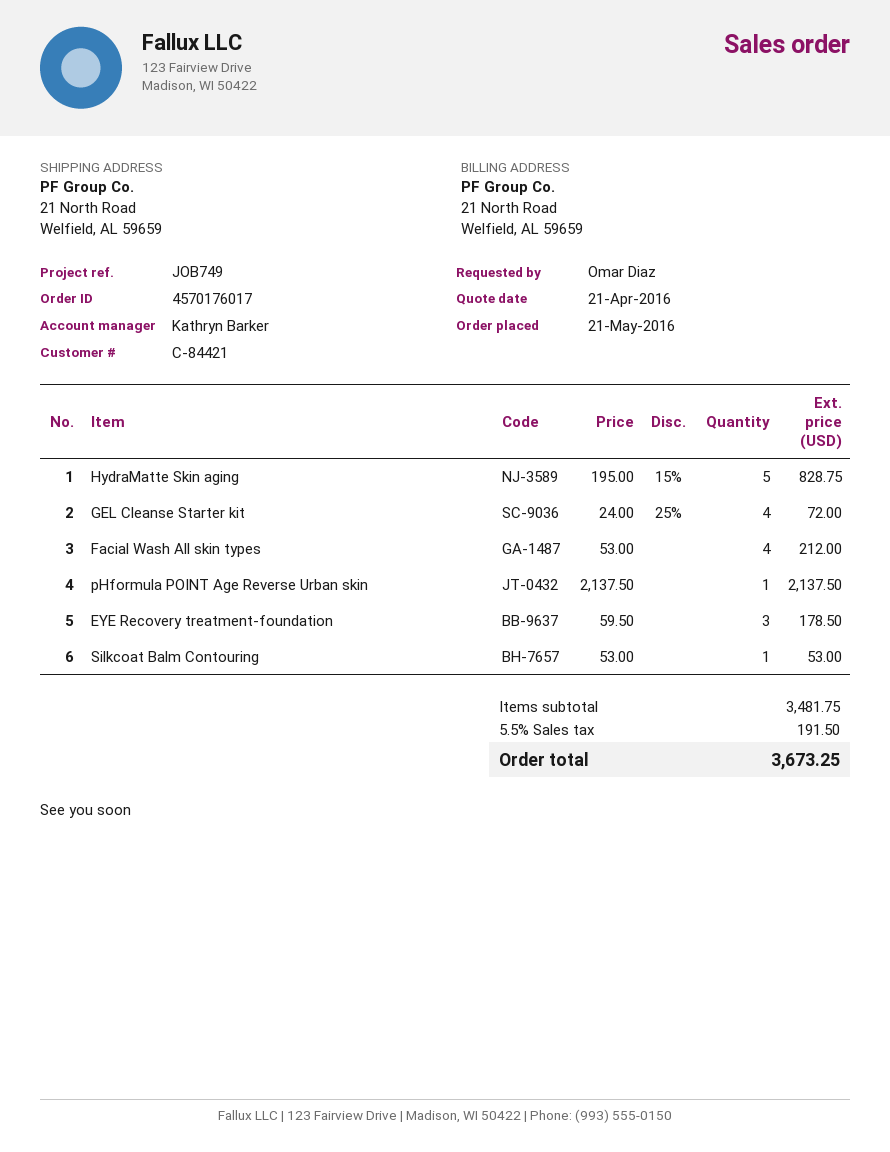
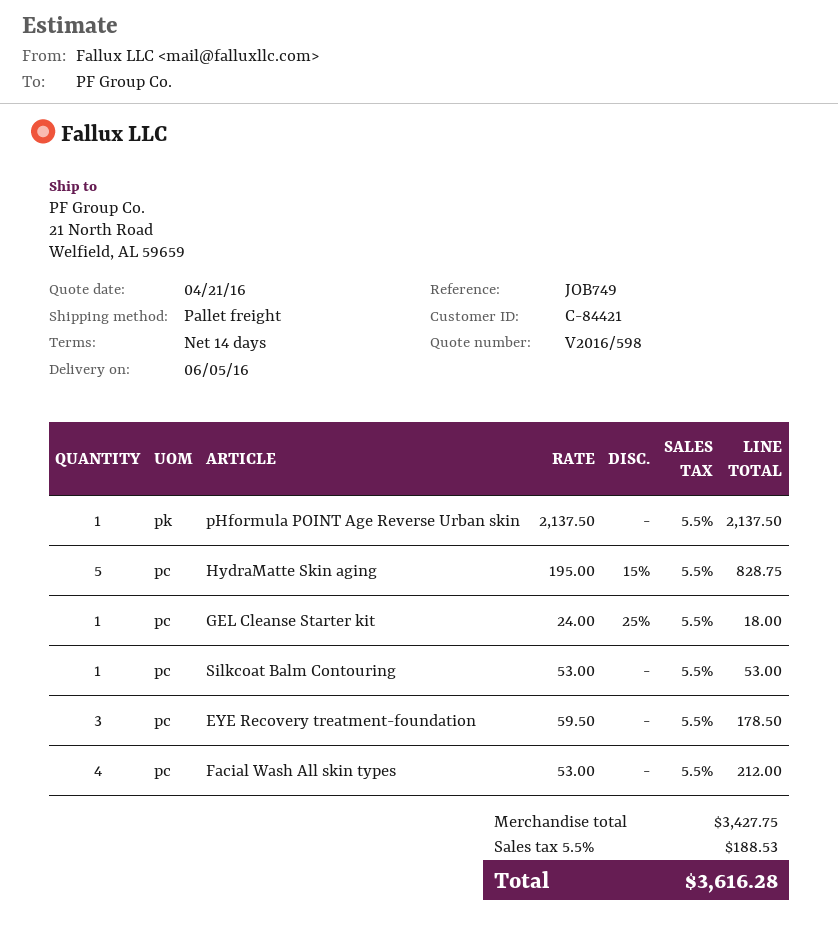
GEL Cleanse Starter kit: 4 x 24.00 - 25% = 72.00 -> 1 x 24.00 - 25% = 18.00
subtotal: 3481.75 -> 3427.75
tax: 5.5% = 191.50 -> 5.5% = 188.53
total: 3673.25 -> 3616.28

